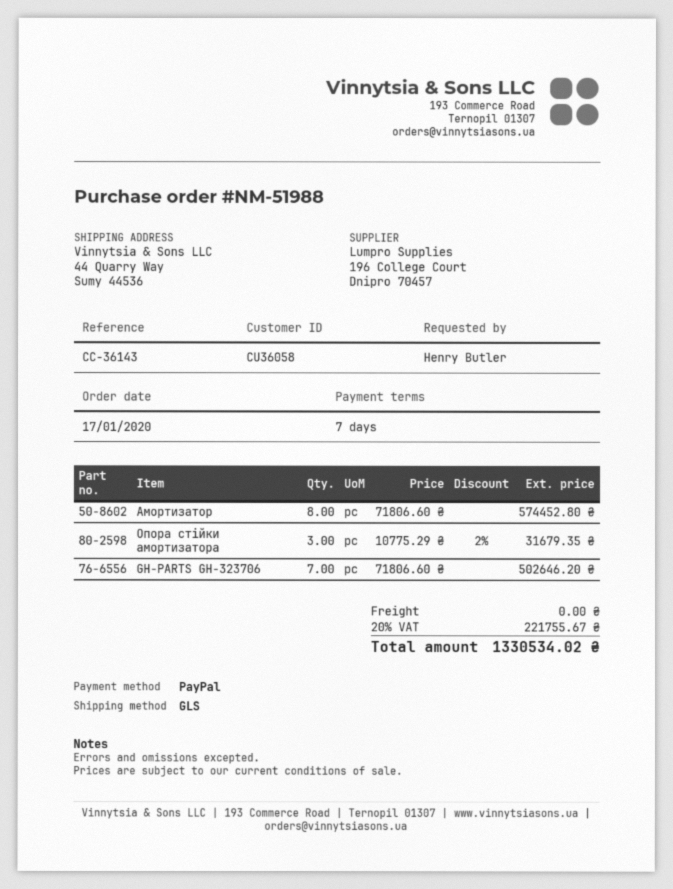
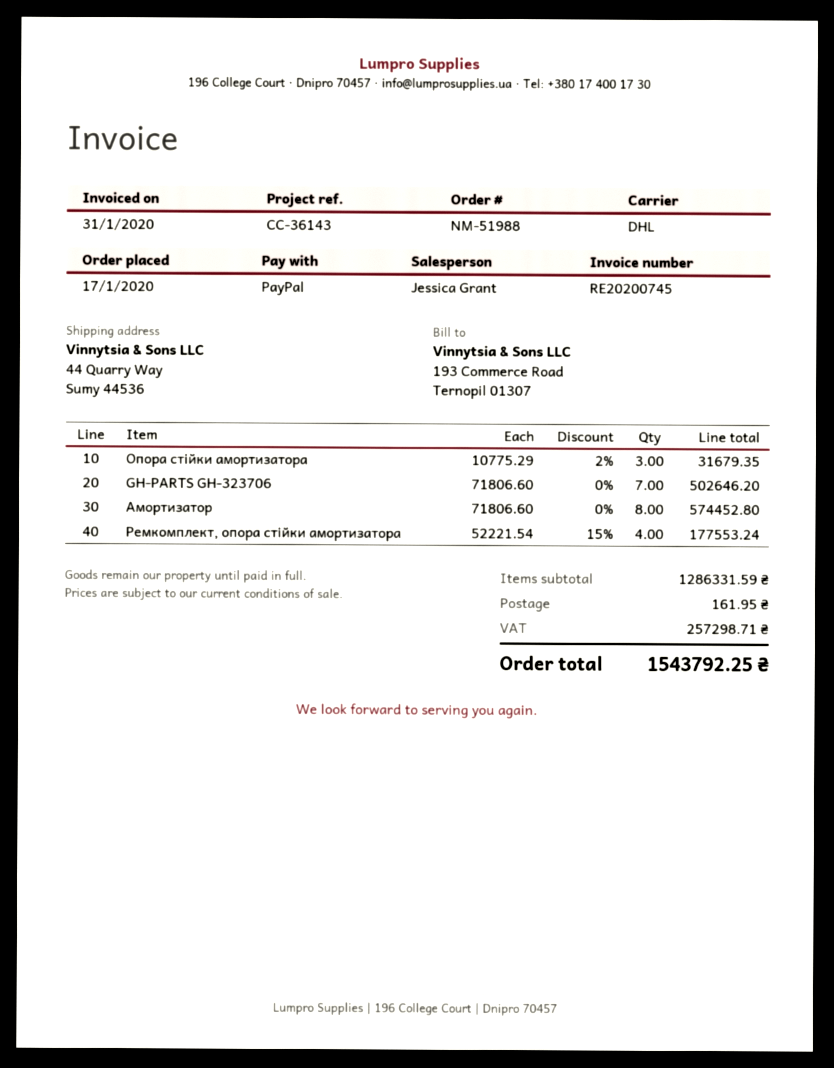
shipping method: GLS -> DHL
Ремкомплект, опора стійки амортизатора: none -> 4 x 52221.54 - 15% = 177553.24
shipping: 0.00 -> 161.95
tax: 221755.67 -> 257298.71
total: 1330534.02 -> 1543792.25

